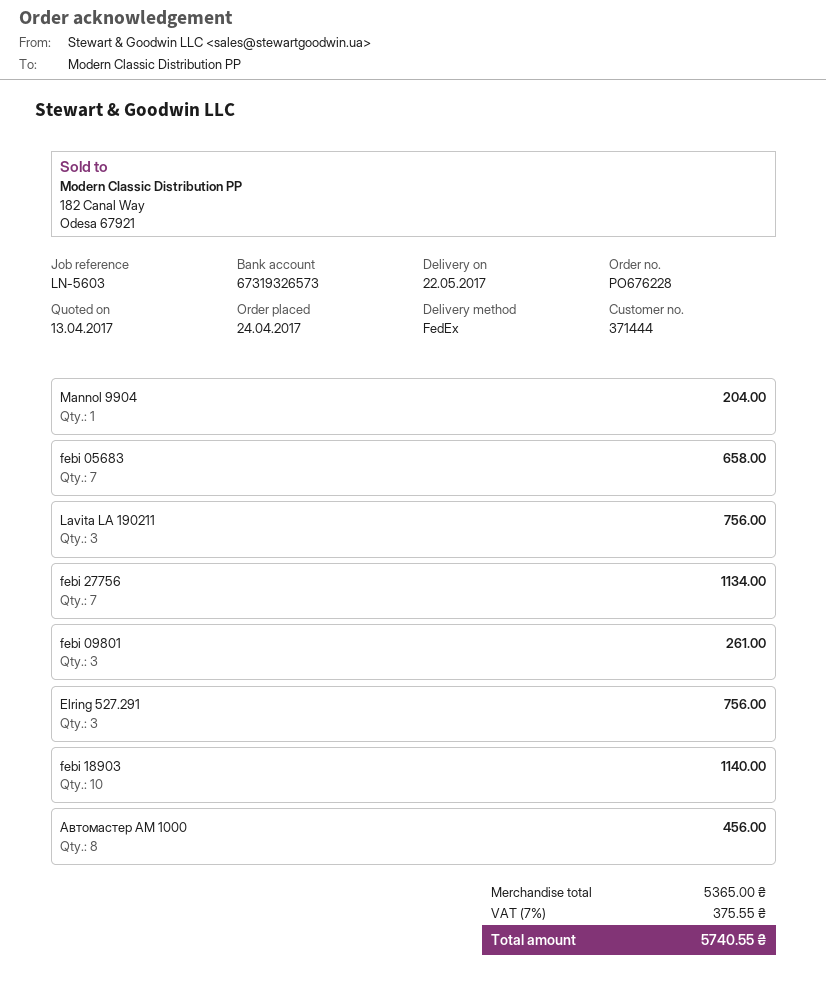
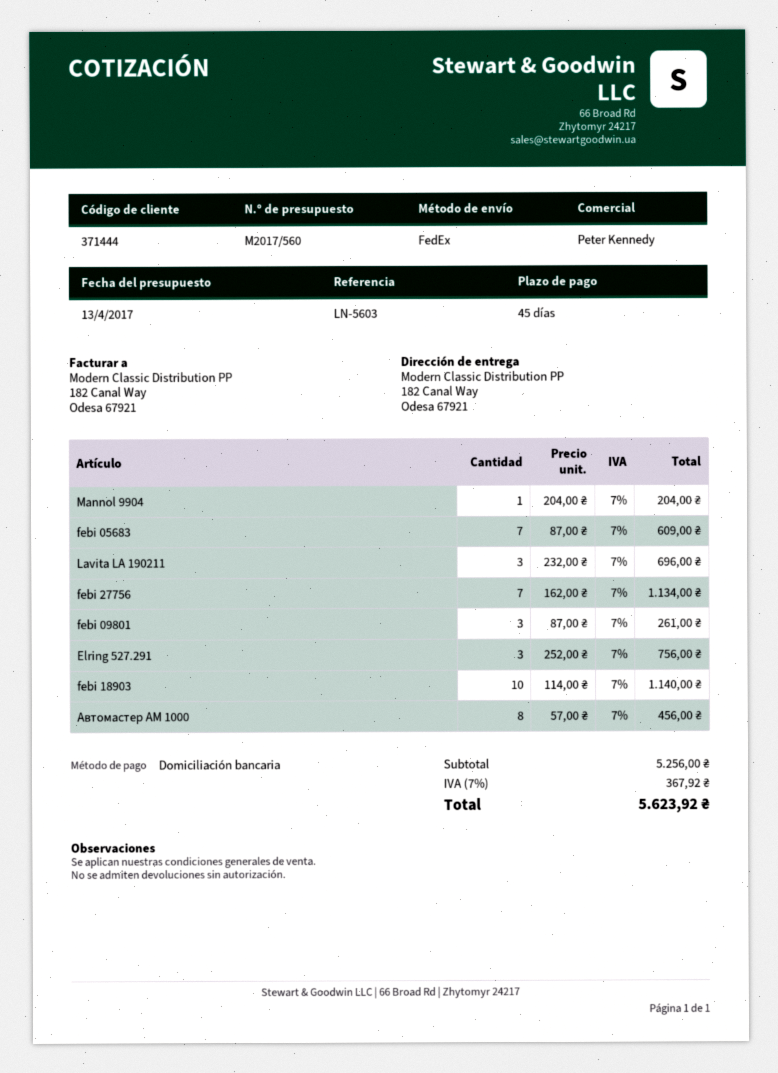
febi 05683: 7 for 658.00 -> 7 for 609.00
Lavita LA 190211: 3 for 756.00 -> 3 for 696.00
subtotal: 5365.00 -> 5256.00
tax: 7% = 375.55 -> 7% = 367.92
total: 5740.55 -> 5623.92

